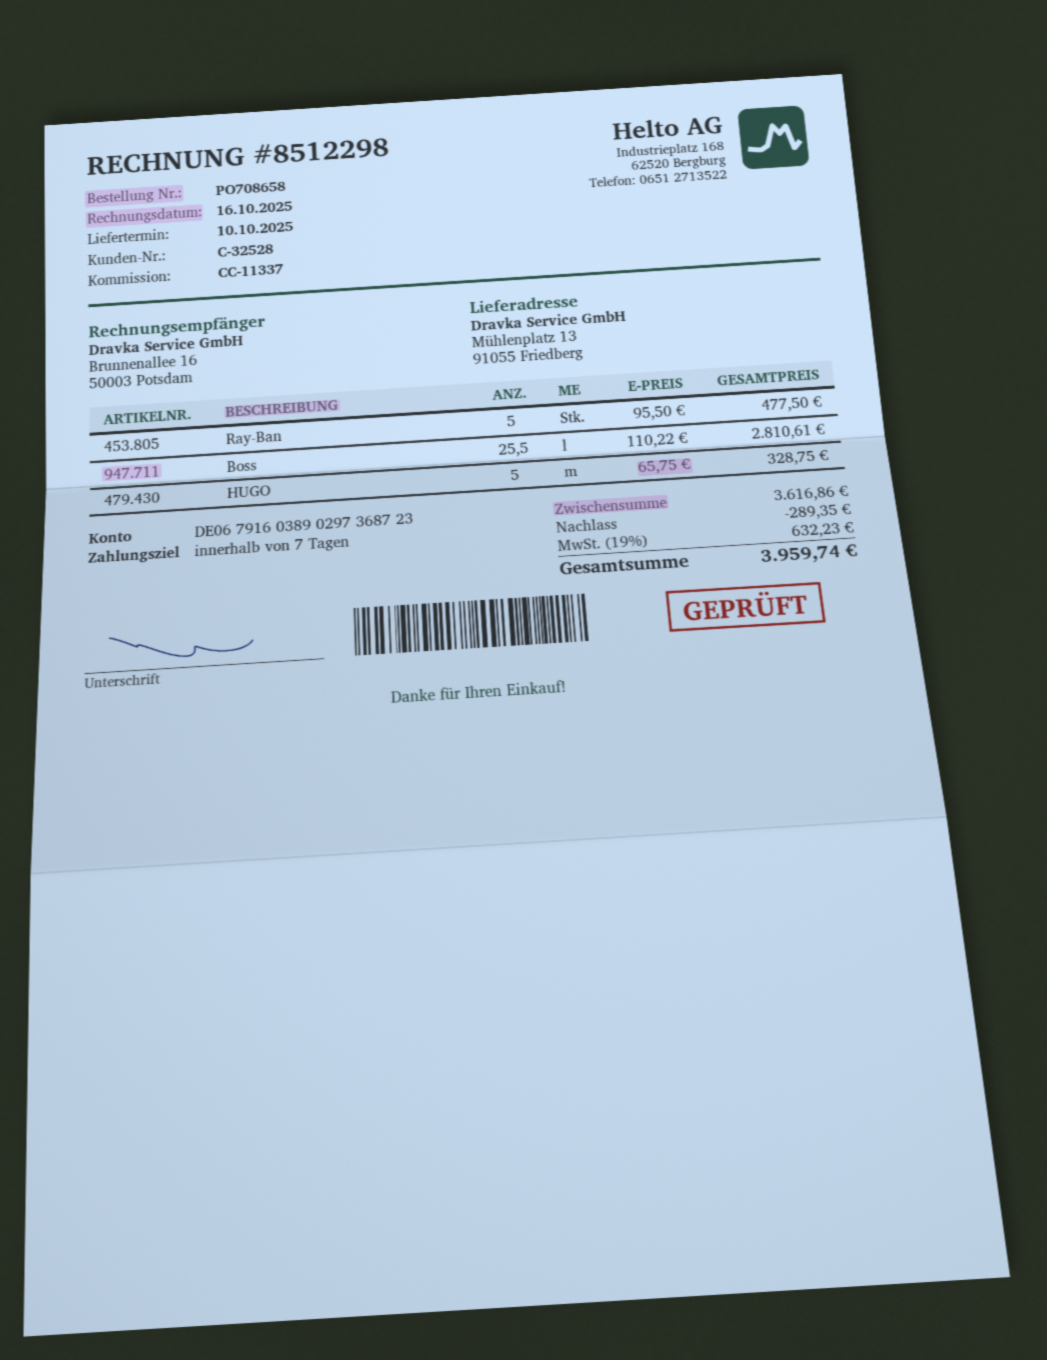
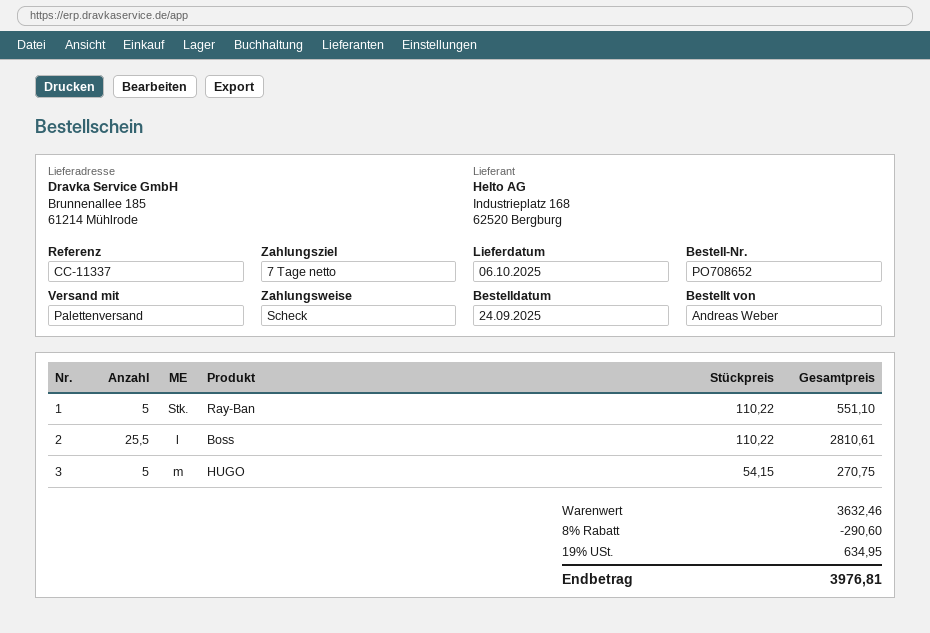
order number: PO708658 -> PO708652
delivery date: 2025-10-10 -> 2025-10-06
ship to: Mühlenplatz 13, 91055 Friedberg -> Brunnenallee 185, 61214 Mühlrode
Ray-Ban: 5 x 95.50 = 477.50 -> 5 x 110.22 = 551.10
HUGO: 5 x 65.75 = 328.75 -> 5 x 54.15 = 270.75
subtotal: 3616.86 -> 3632.46
discount: 289.35 -> 290.60
tax: 19% = 632.23 -> 19% = 634.95
total: 3959.74 -> 3976.81

